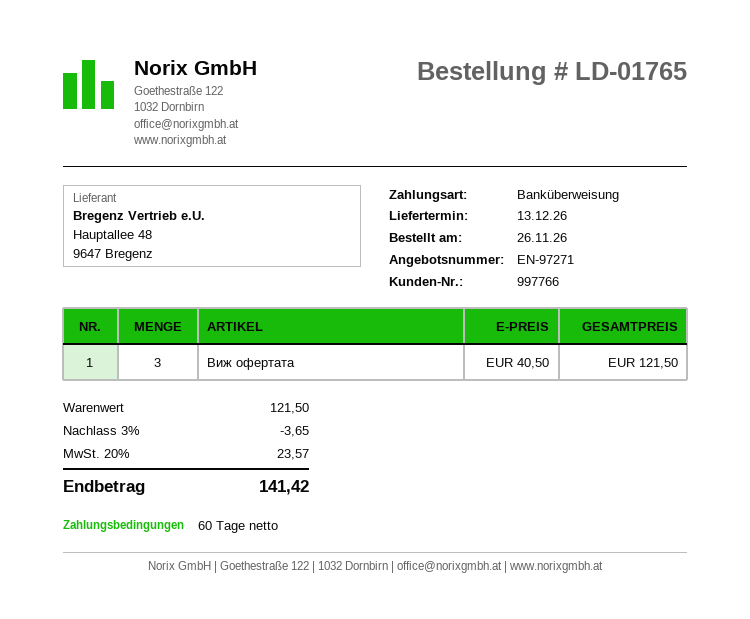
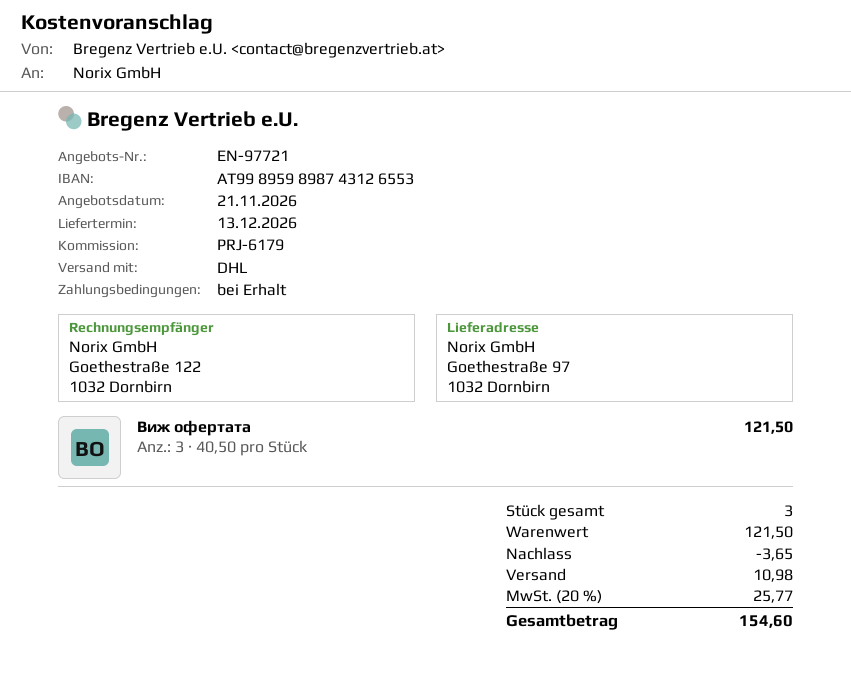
quote number: EN-97271 -> EN-97721
payment terms: 60 days -> on receipt
shipping: none -> 10.98
tax: 20% = 23.57 -> 20% = 25.77
total: 141.42 -> 154.60

